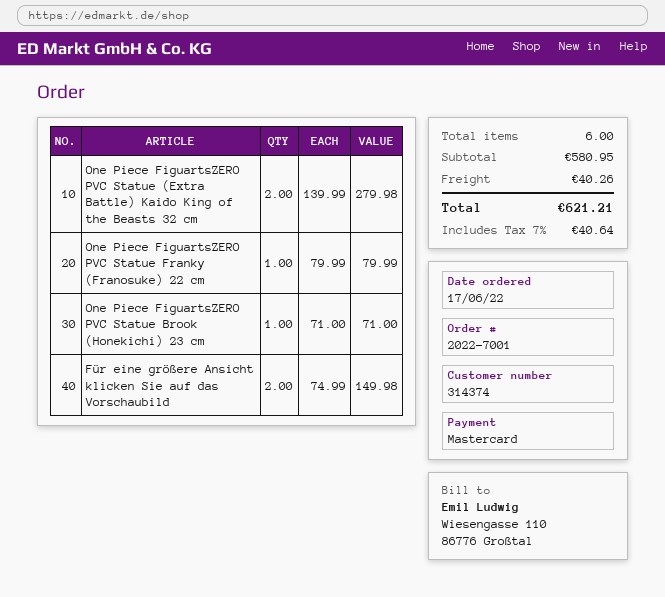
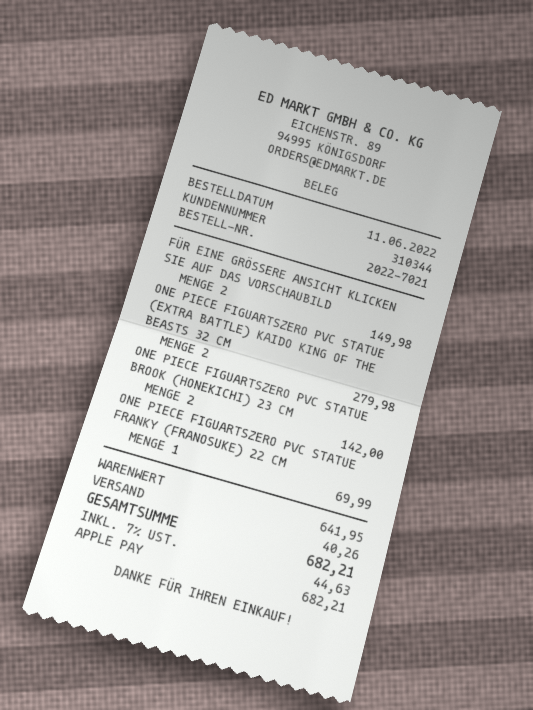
order number: 2022-7001 -> 2022-7021
order date: 2022-06-17 -> 2022-06-11
customer number: 314374 -> 310344
payment method: Mastercard -> Apple Pay
One Piece FiguartsZERO PVC Statue Franky (Franosuke) 22 cm: 1 for 79.99 -> 1 for 69.99
One Piece FiguartsZERO PVC Statue Brook (Honekichi) 23 cm: 1 for 71.00 -> 2 for 142.00
subtotal: 580.95 -> 641.95
tax: 7% = 40.64 -> 7% = 44.63
total: 621.21 -> 682.21

